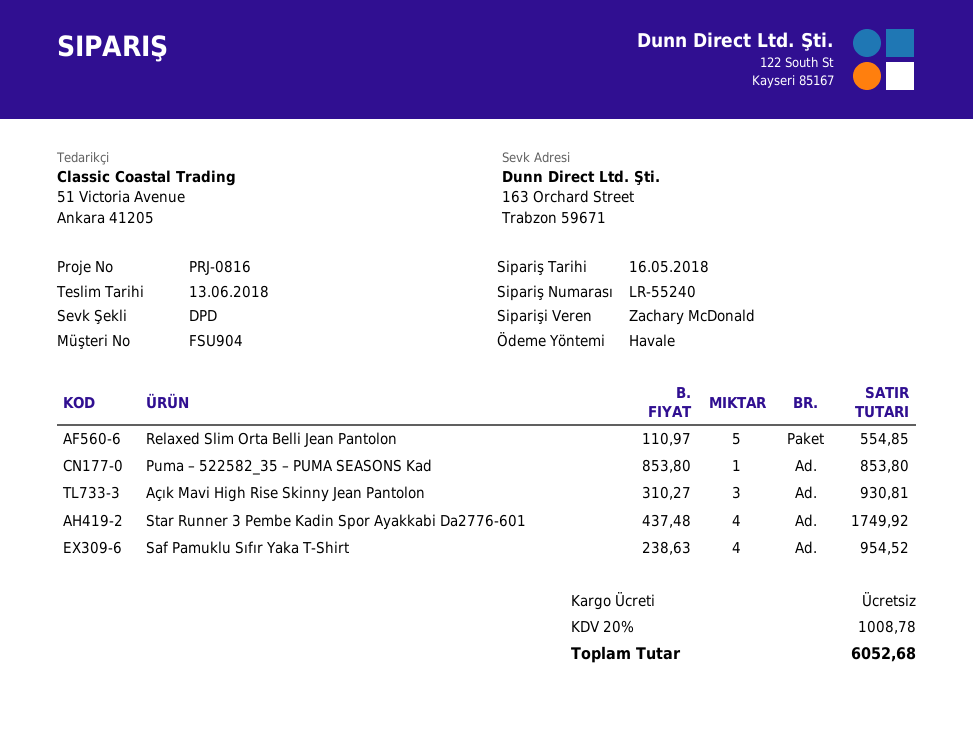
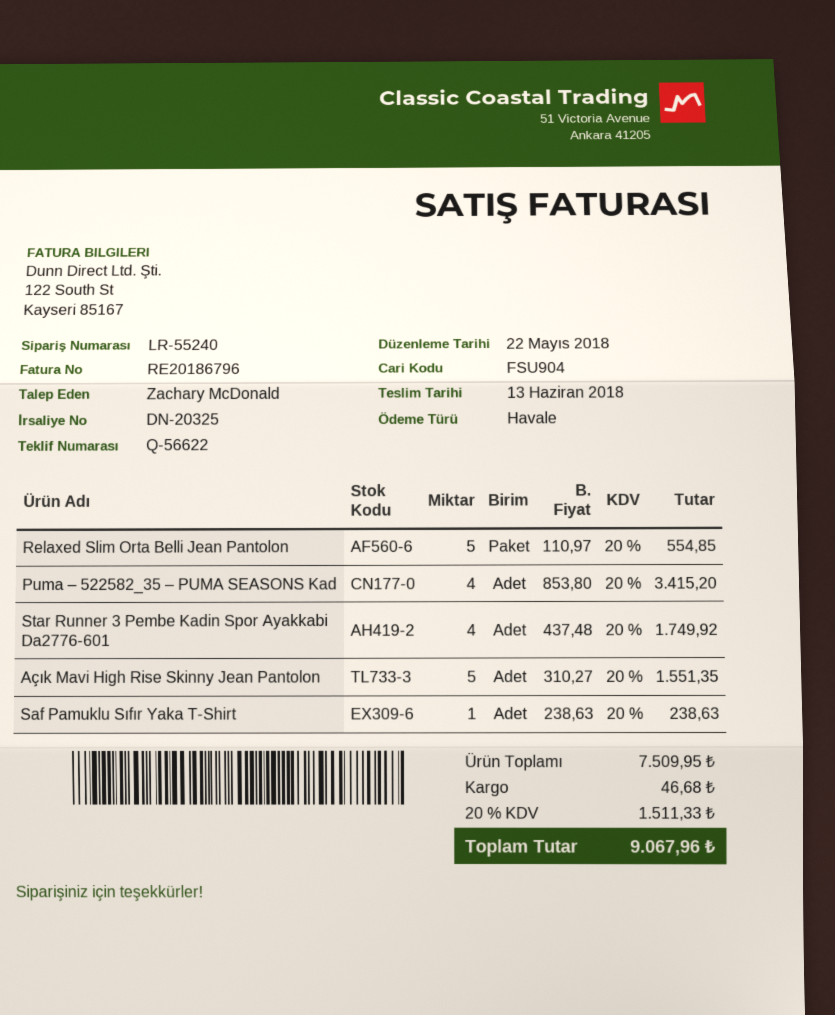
Puma – 522582_35 – PUMA SEASONS Kad: 1 x 853.80 = 853.80 -> 4 x 853.80 = 3415.20
Açık Mavi High Rise Skinny Jean Pantolon: 3 x 310.27 = 930.81 -> 5 x 310.27 = 1551.35
Saf Pamuklu Sıfır Yaka T-Shirt: 4 x 238.63 = 954.52 -> 1 x 238.63 = 238.63
shipping: 0.00 -> 46.68
tax: 20% = 1008.78 -> 20% = 1511.33
total: 6052.68 -> 9067.96

